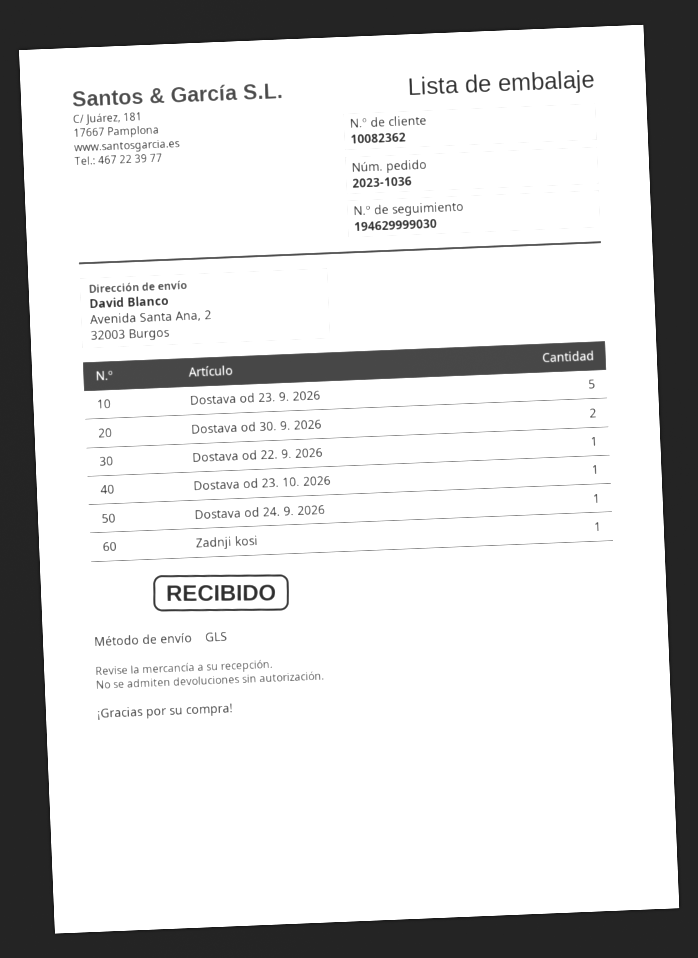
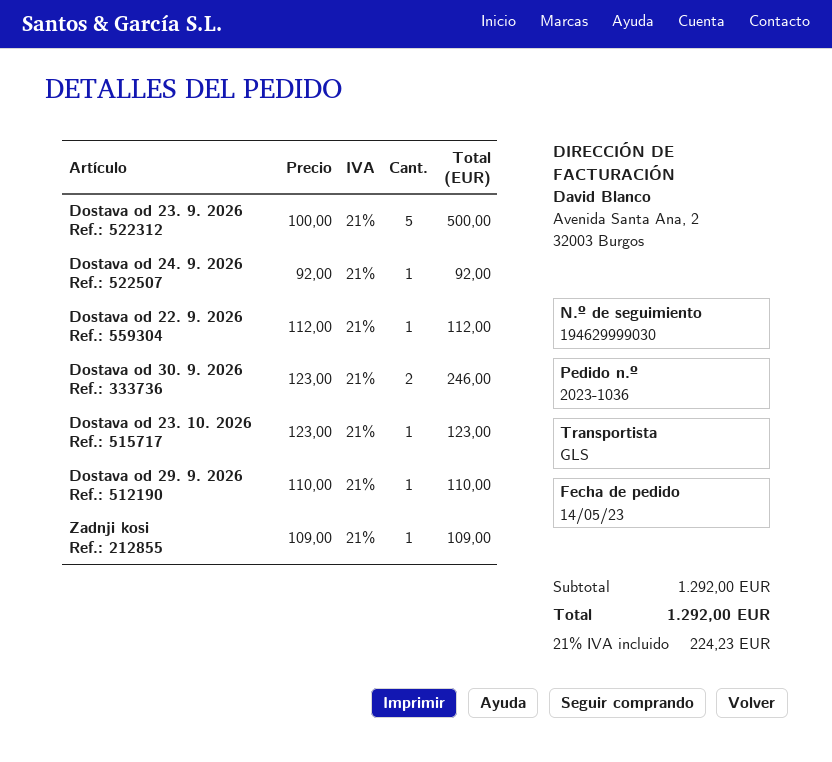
Dostava od 29. 9. 2026: none -> 1

